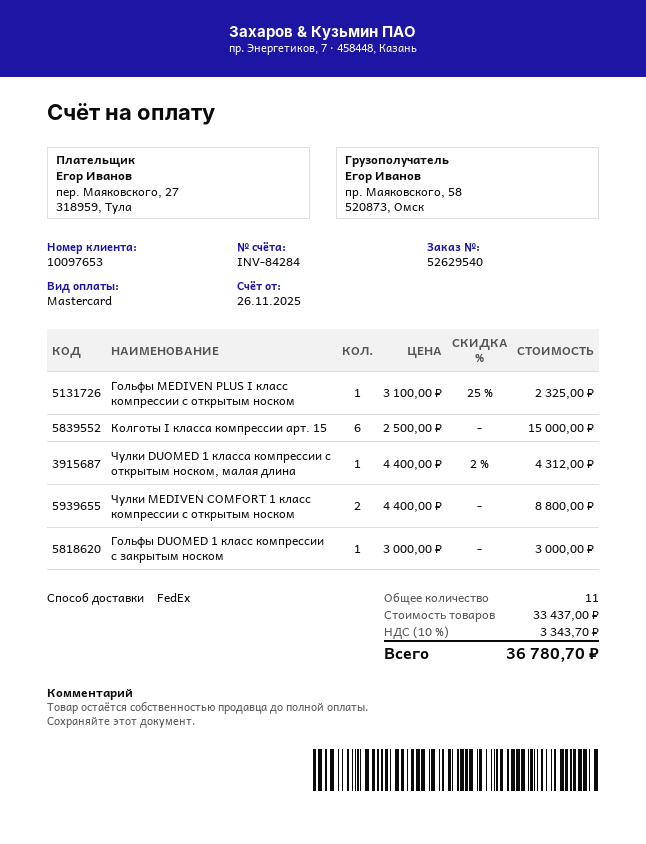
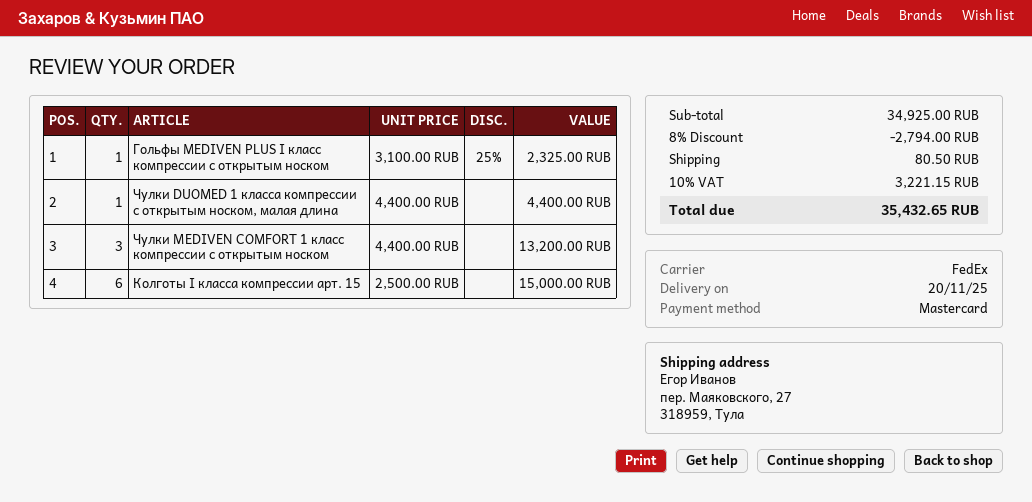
ship to: пр. Маяковского, 58, 520873, Омск -> пер. Маяковского, 27, 318959, Тула
Чулки DUOMED 1 класса компрессии с открытым носком, малая длина: 1 x 4400.00 - 2% = 4312.00 -> 1 x 4400.00 = 4400.00
Чулки МEDIVEN COMFORT 1 класс компрессии с открытым носком: 2 x 4400.00 = 8800.00 -> 3 x 4400.00 = 13200.00
Гольфы DUOMED 1 класс компрессии с закрытым носком: 1 x 3000.00 = 3000.00 -> none
subtotal: 33437.00 -> 34925.00
discount: none -> 8% = 2794.00
shipping: none -> 80.50
tax: 10% = 3343.70 -> 10% = 3221.15
total: 36780.70 -> 35432.65

